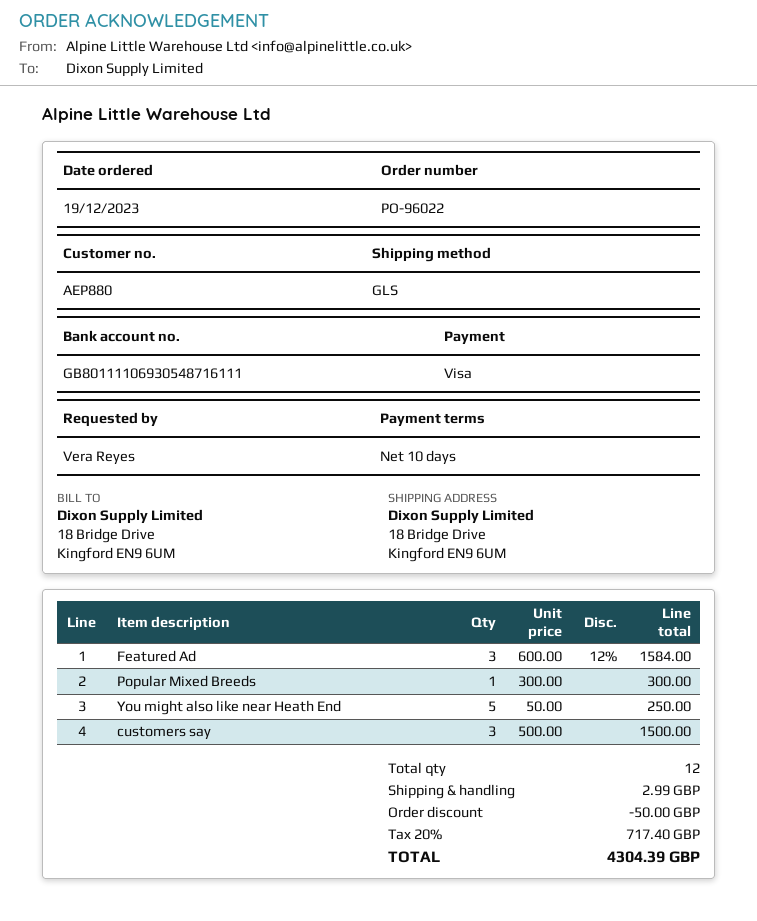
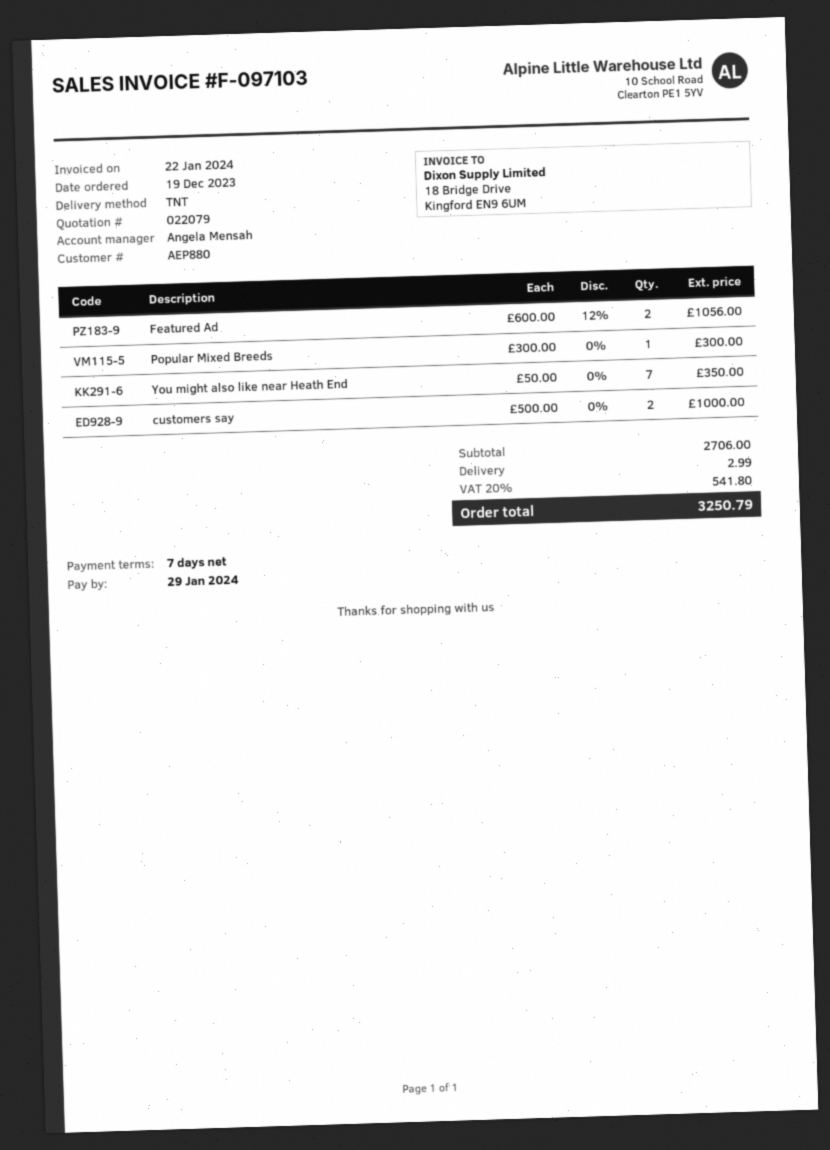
payment terms: 10 days -> 7 days
shipping method: GLS -> TNT
Featured Ad: 3 x 600.00 - 12% = 1584.00 -> 2 x 600.00 - 12% = 1056.00
You might also like near Heath End: 5 x 50.00 = 250.00 -> 7 x 50.00 = 350.00
customers say: 3 x 500.00 = 1500.00 -> 2 x 500.00 = 1000.00
discount: 50.00 -> none
tax: 20% = 717.40 -> 20% = 541.80
total: 4304.39 -> 3250.79

